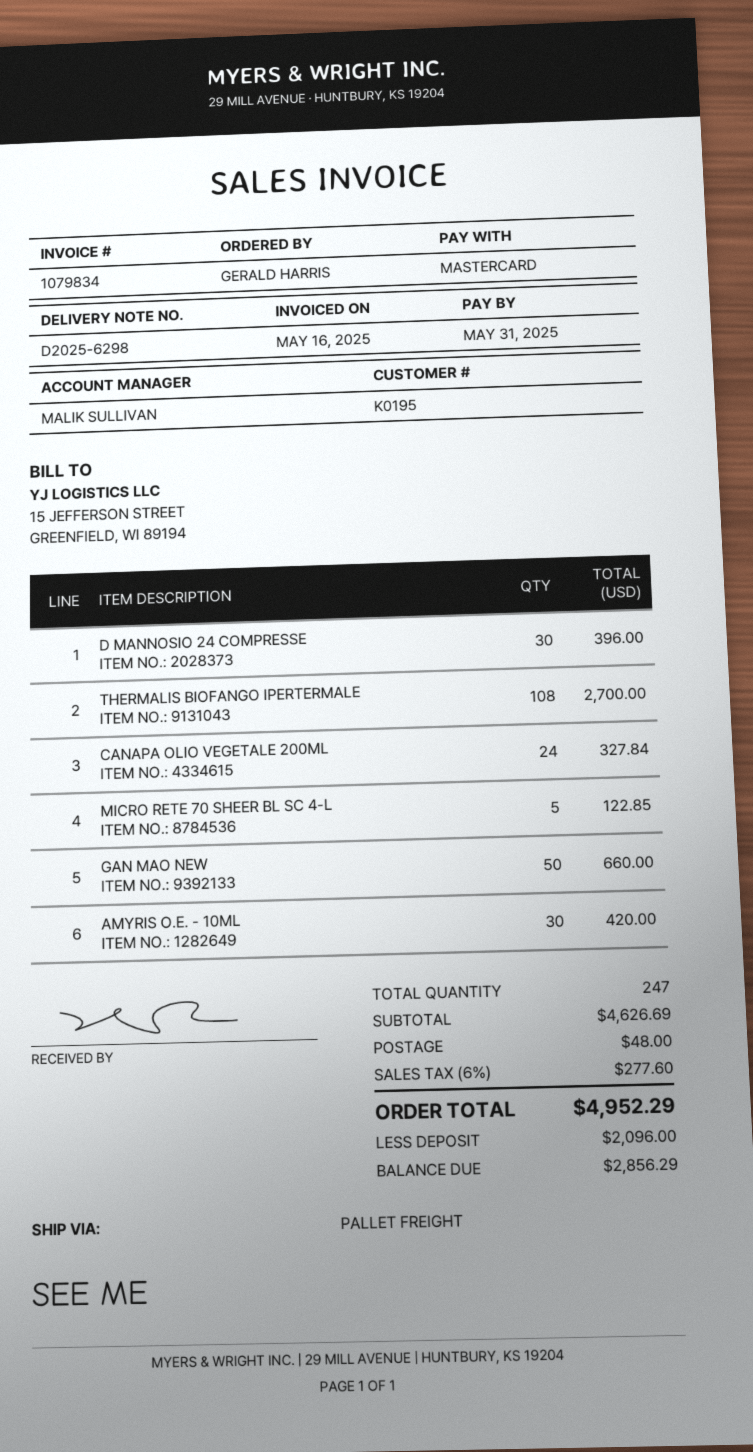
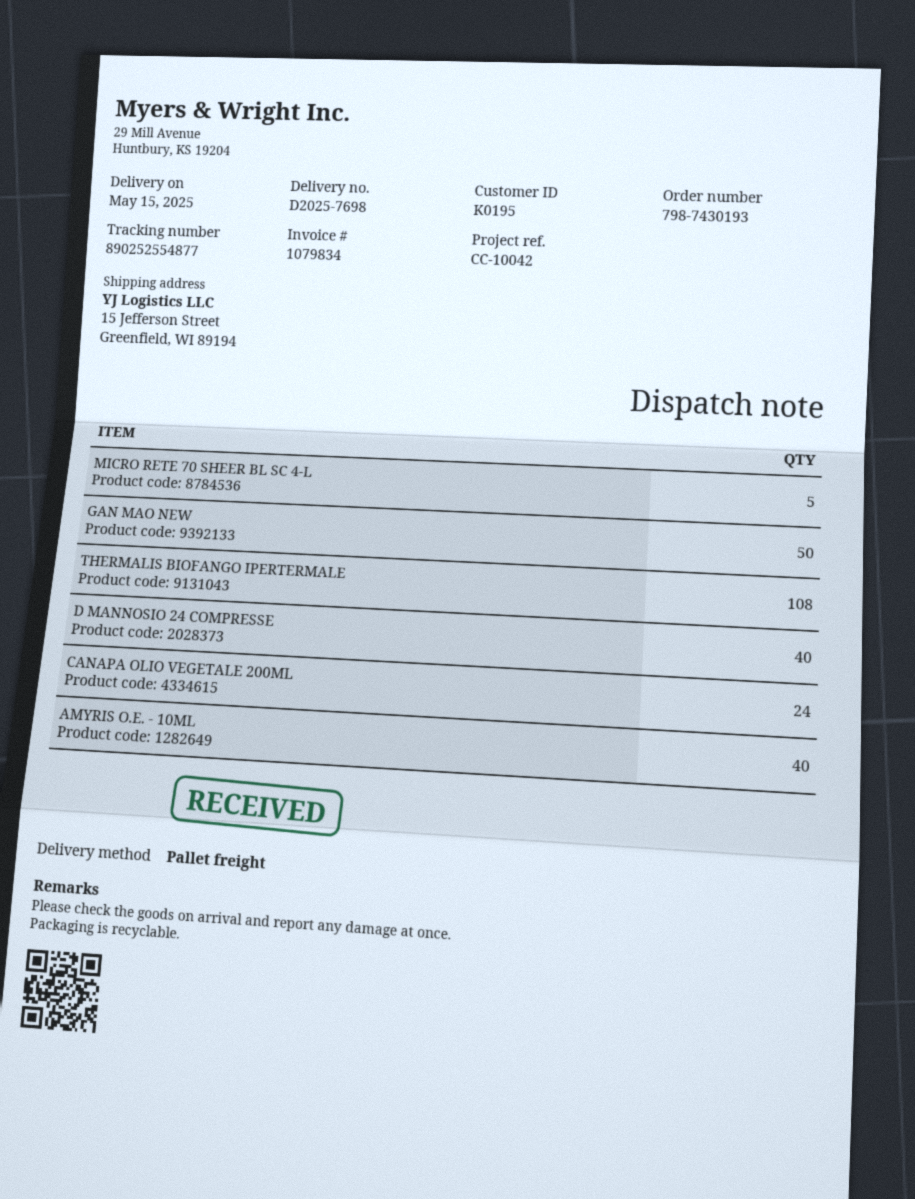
delivery note number: D2025-6298 -> D2025-7698
D MANNOSIO 24 COMPRESSE: 30 -> 40
AMYRIS O.E. - 10ML: 30 -> 40

